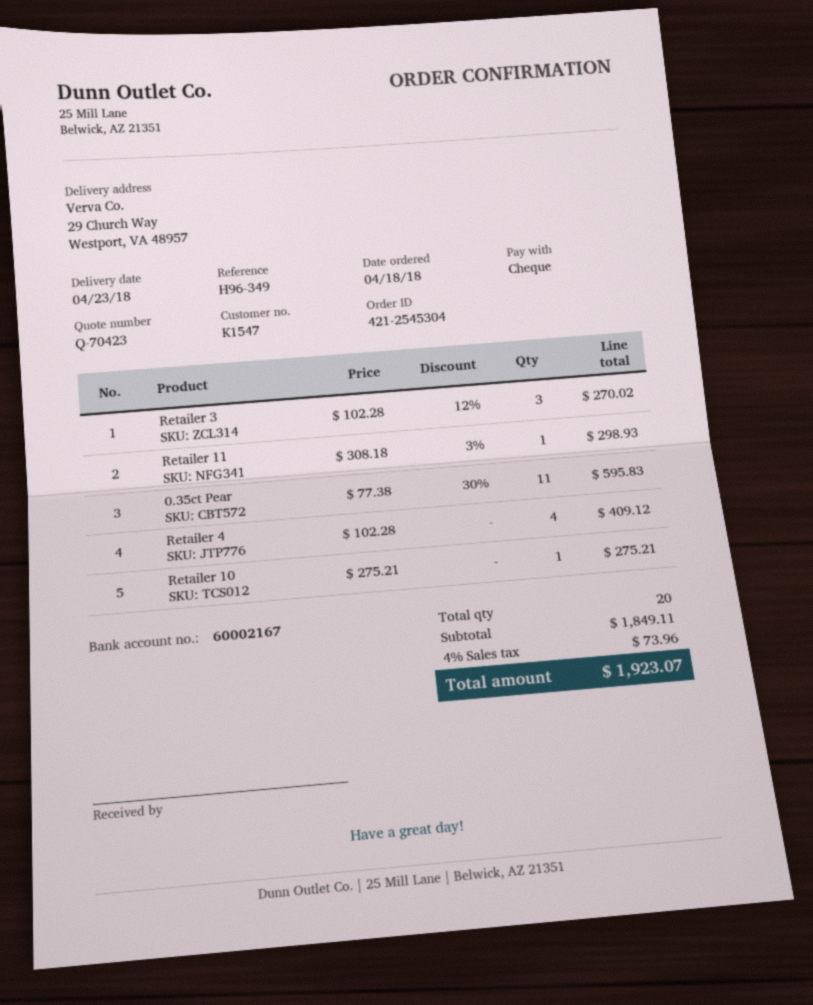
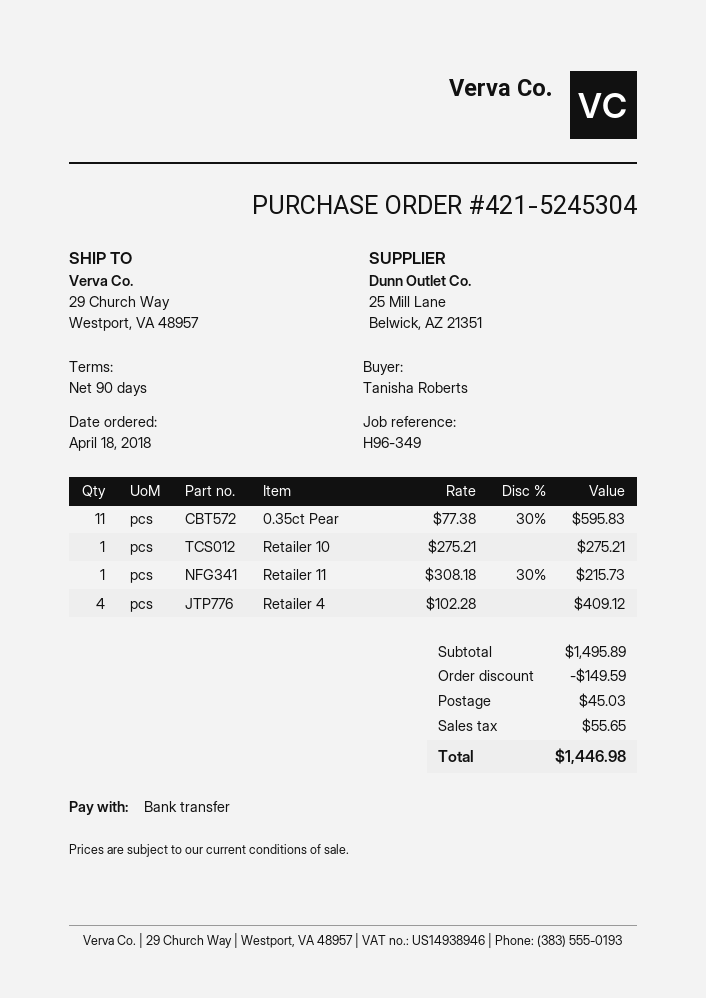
order number: 421-2545304 -> 421-5245304
payment method: cheque -> bank transfer
Retailer 3: 3 x 102.28 - 12% = 270.02 -> none
Retailer 11: 1 x 308.18 - 3% = 298.93 -> 1 x 308.18 - 30% = 215.73
subtotal: 1849.11 -> 1495.89
discount: none -> 149.59
shipping: none -> 45.03
tax: 73.96 -> 55.65
total: 1923.07 -> 1446.98

